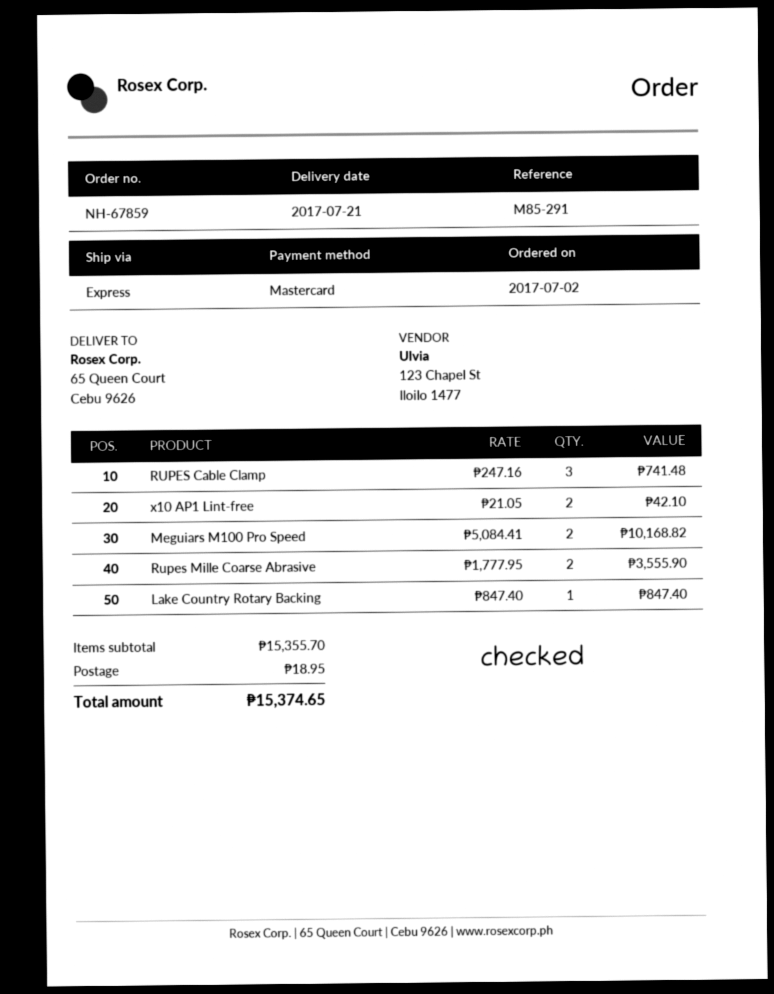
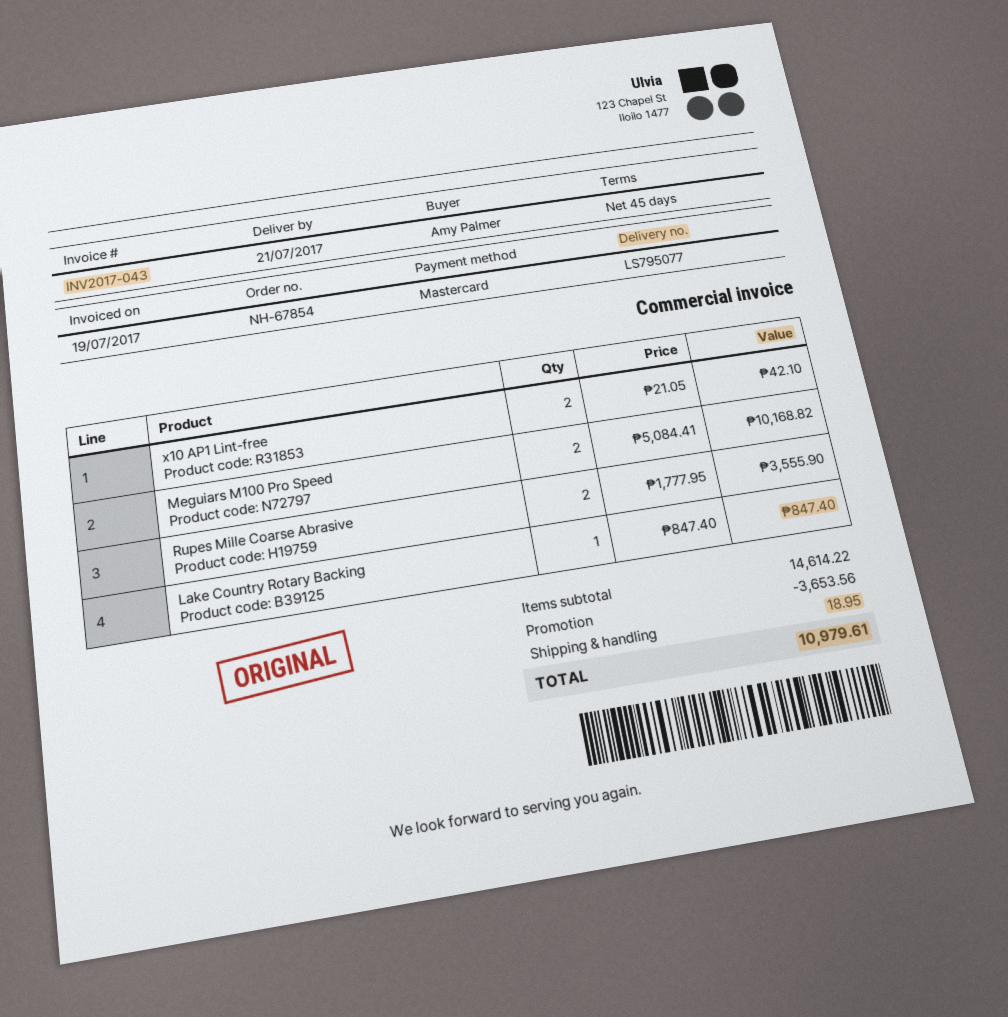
order number: NH-67859 -> NH-67854
RUPES Cable Clamp: 3 x 247.16 = 741.48 -> none
subtotal: 15355.70 -> 14614.22
discount: none -> 3653.56
total: 15374.65 -> 10979.61

